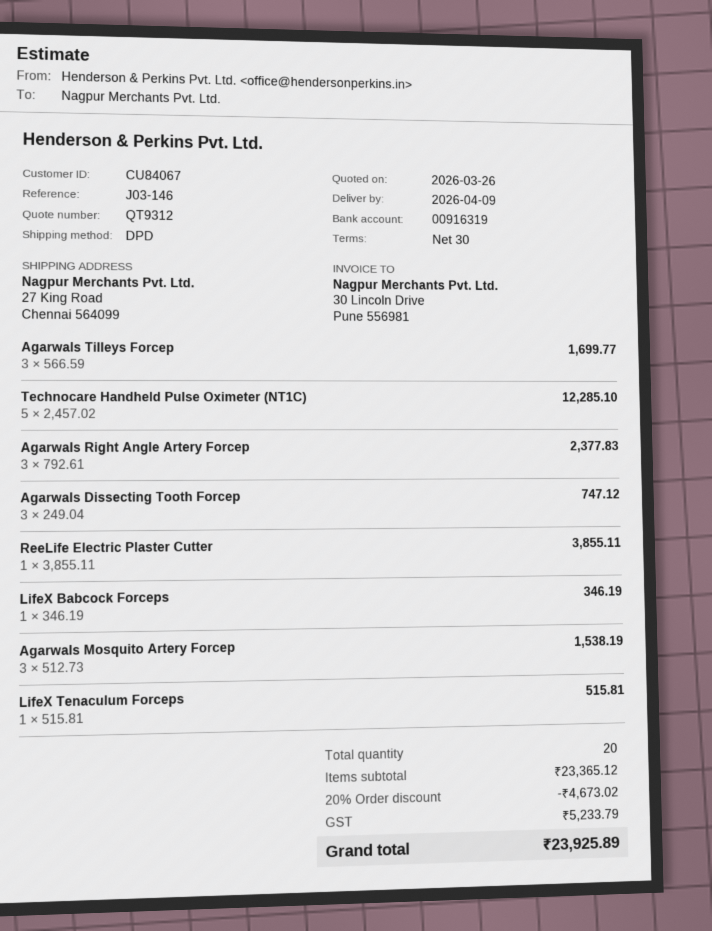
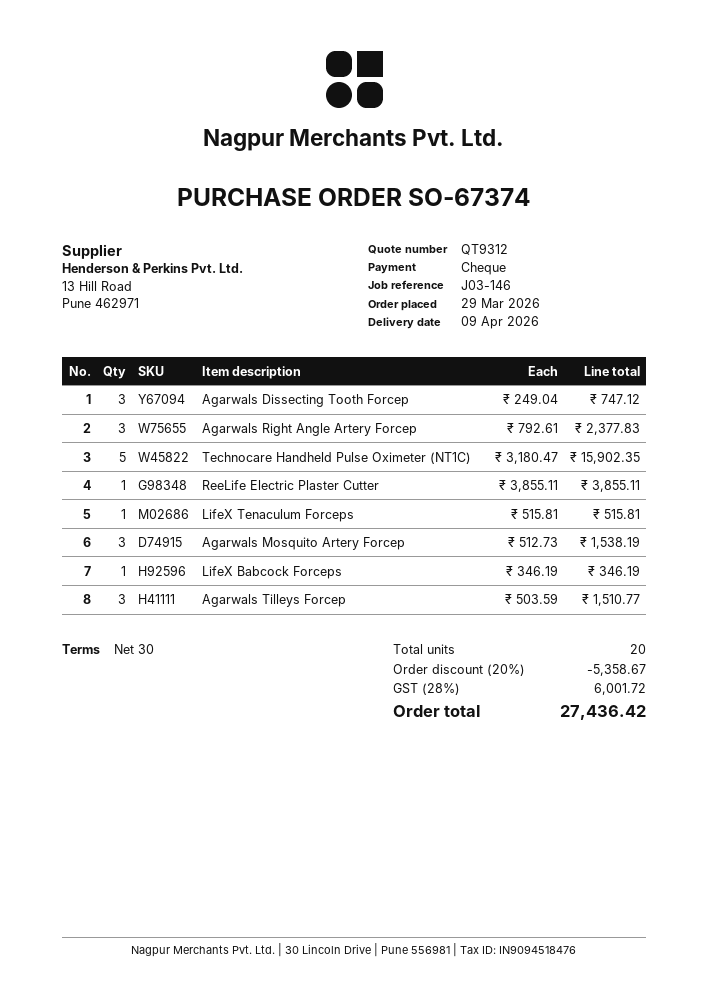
Agarwals Tilleys Forcep: 3 x 566.59 = 1699.77 -> 3 x 503.59 = 1510.77
Technocare Handheld Pulse Oximeter (NT1C): 5 x 2457.02 = 12285.10 -> 5 x 3180.47 = 15902.35
discount: 20% = 4673.02 -> 20% = 5358.67
tax: 5233.79 -> 6001.72
total: 23925.89 -> 27436.42

